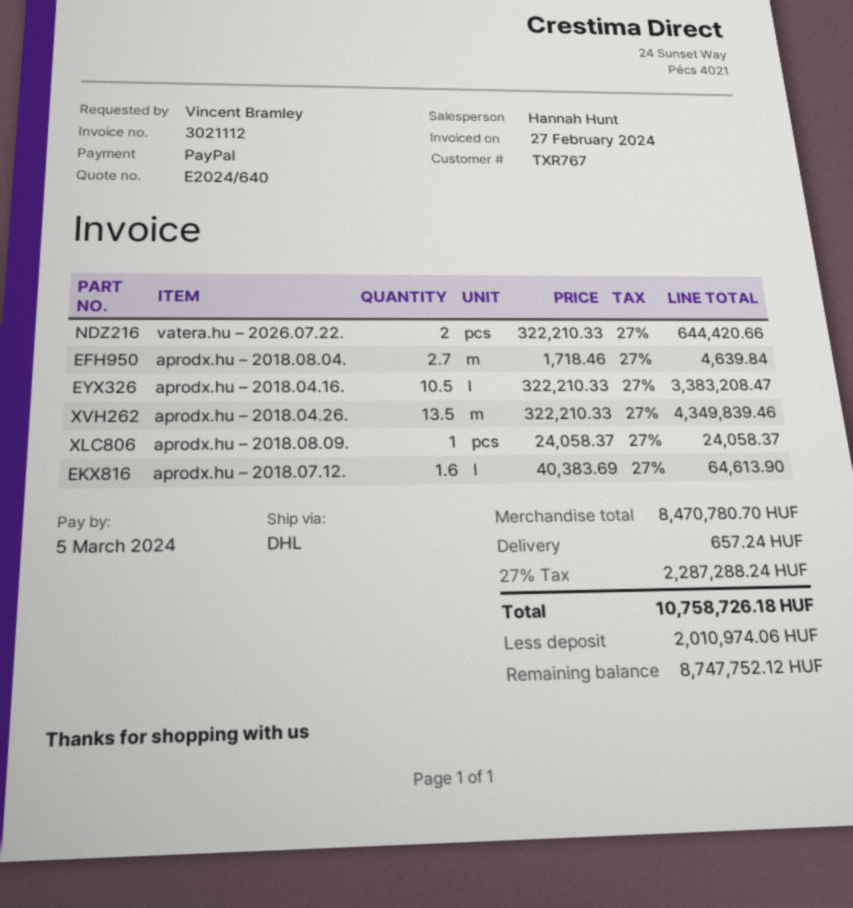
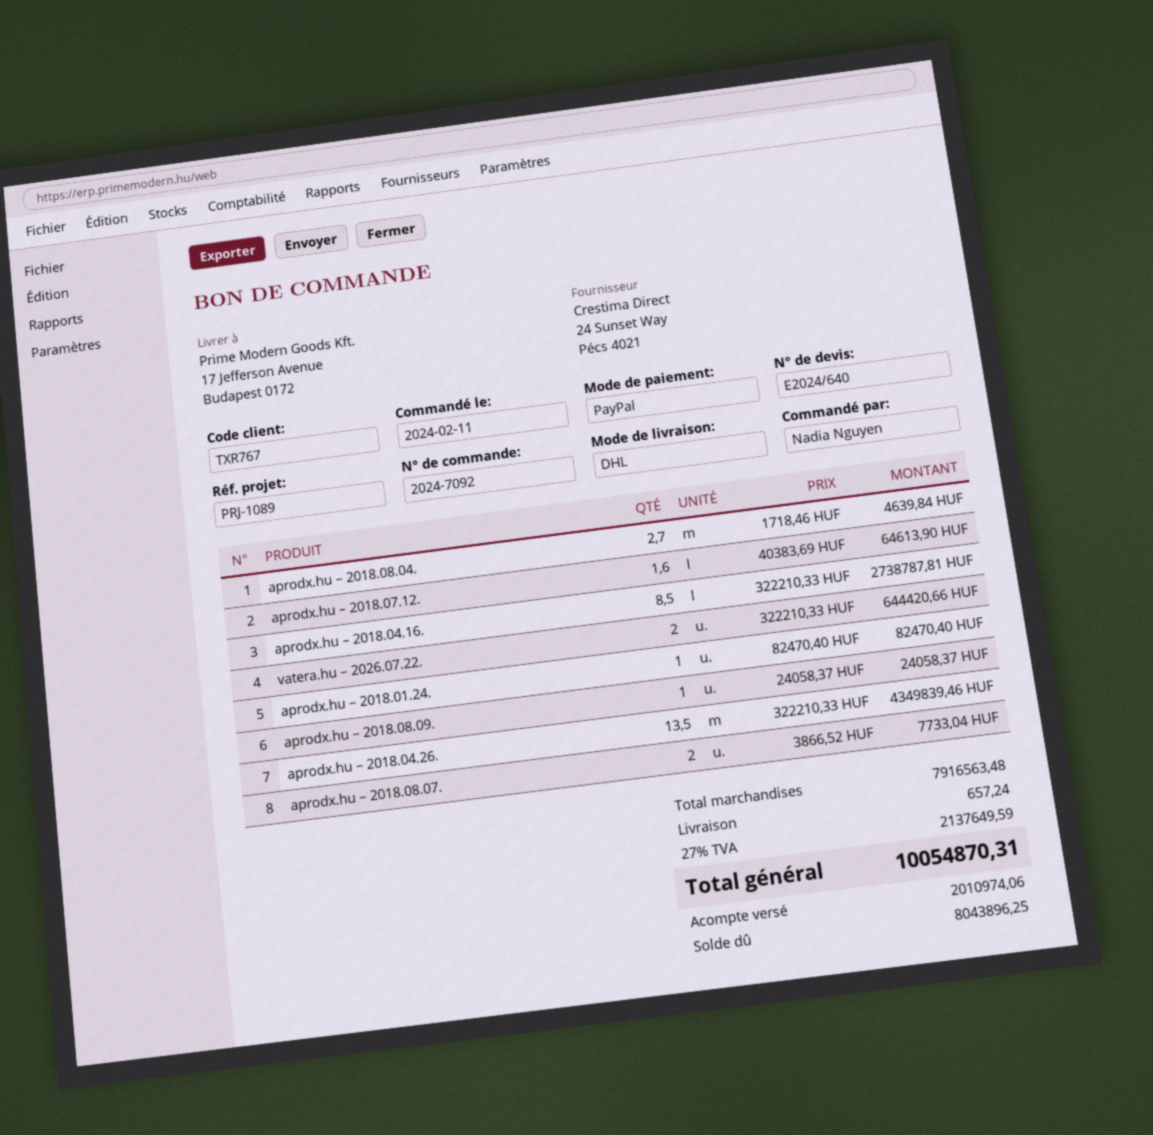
ordered by: Vincent Bramley -> Nadia Nguyen
aprodx.hu – 2018.04.16.: 10.5 x 322210.33 = 3383208.47 -> 8.5 x 322210.33 = 2738787.81
aprodx.hu – 2018.01.24.: none -> 1 x 82470.40 = 82470.40
aprodx.hu – 2018.08.07.: none -> 2 x 3866.52 = 7733.04
subtotal: 8470780.70 -> 7916563.48
tax: 27% = 2287288.24 -> 27% = 2137649.59
total: 10758726.18 -> 10054870.31
balance: 8747752.12 -> 8043896.25

